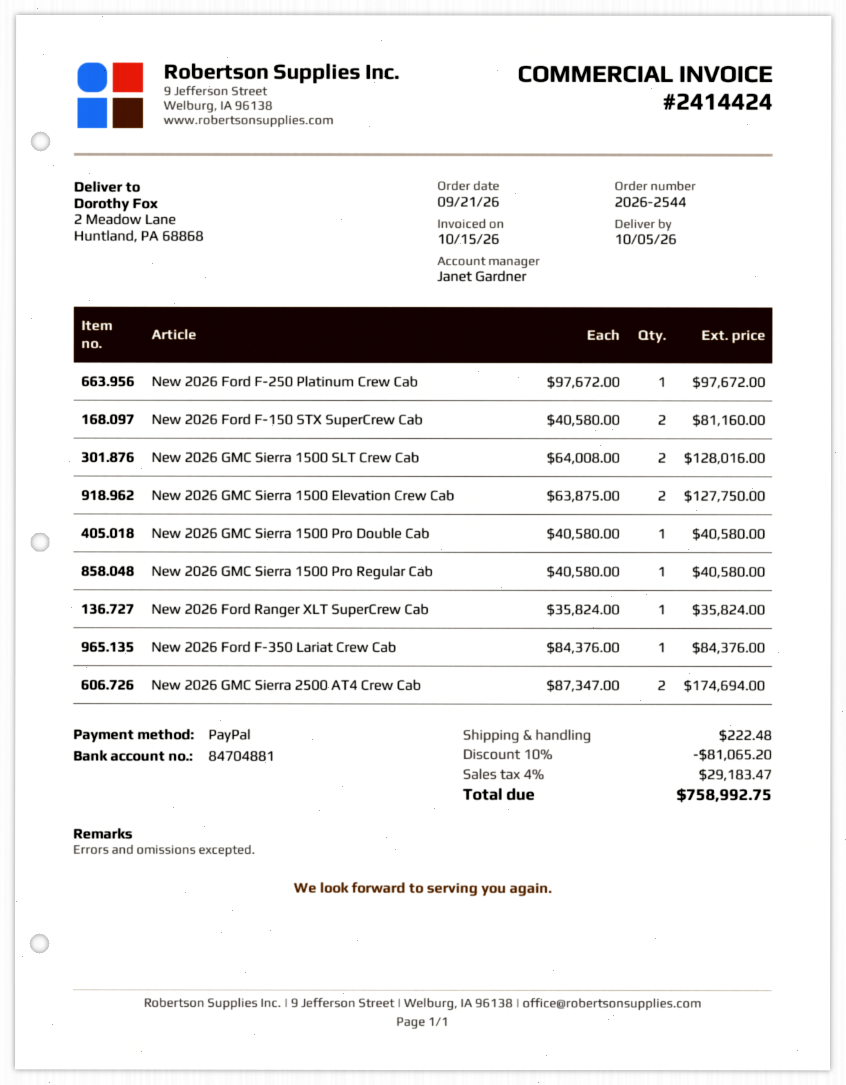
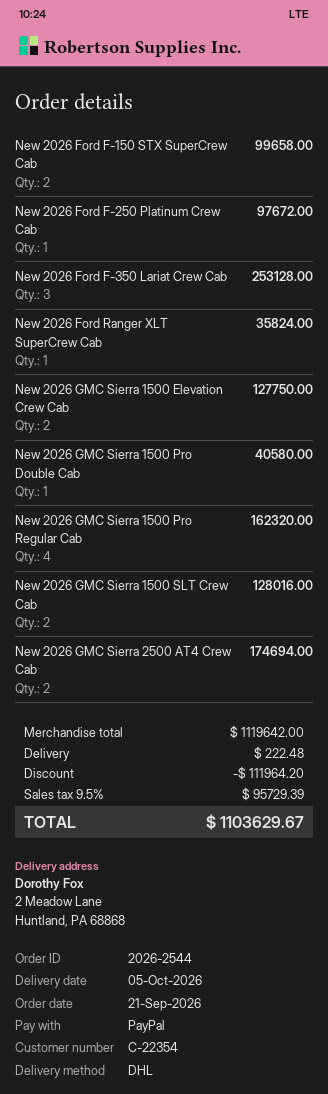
New 2026 Ford F-150 STX SuperCrew Cab: 2 for 81160.00 -> 2 for 99658.00
New 2026 GMC Sierra 1500 Pro Regular Cab: 1 for 40580.00 -> 4 for 162320.00
New 2026 Ford F-350 Lariat Crew Cab: 1 for 84376.00 -> 3 for 253128.00
discount: 81065.20 -> 111964.20
tax: 4% = 29183.47 -> 9.5% = 95729.39
total: 758992.75 -> 1103629.67

